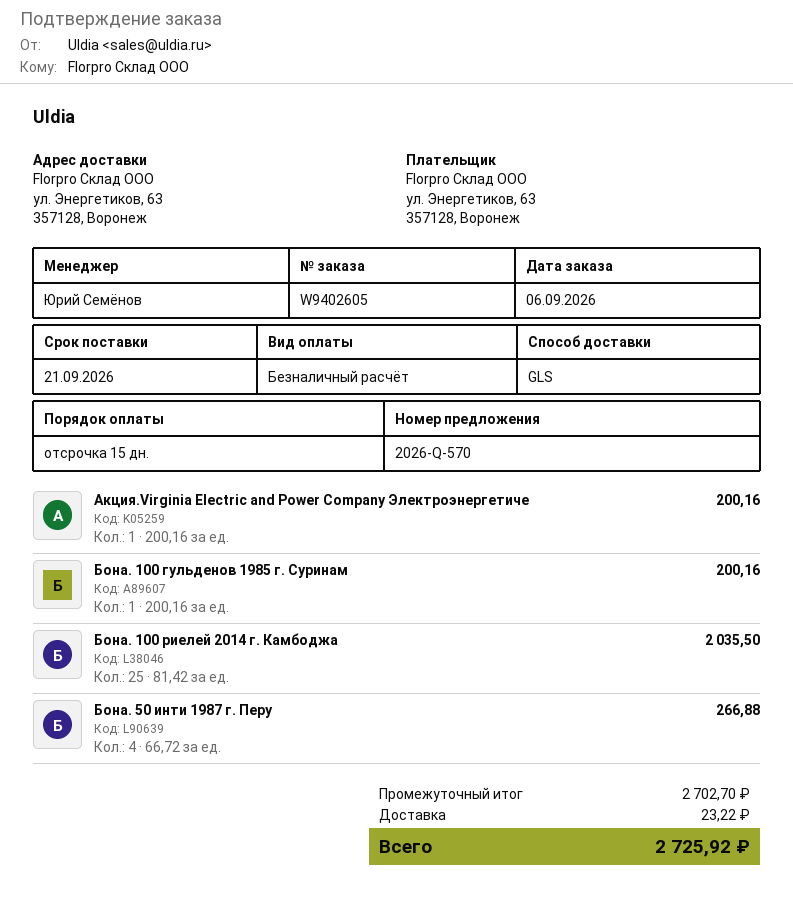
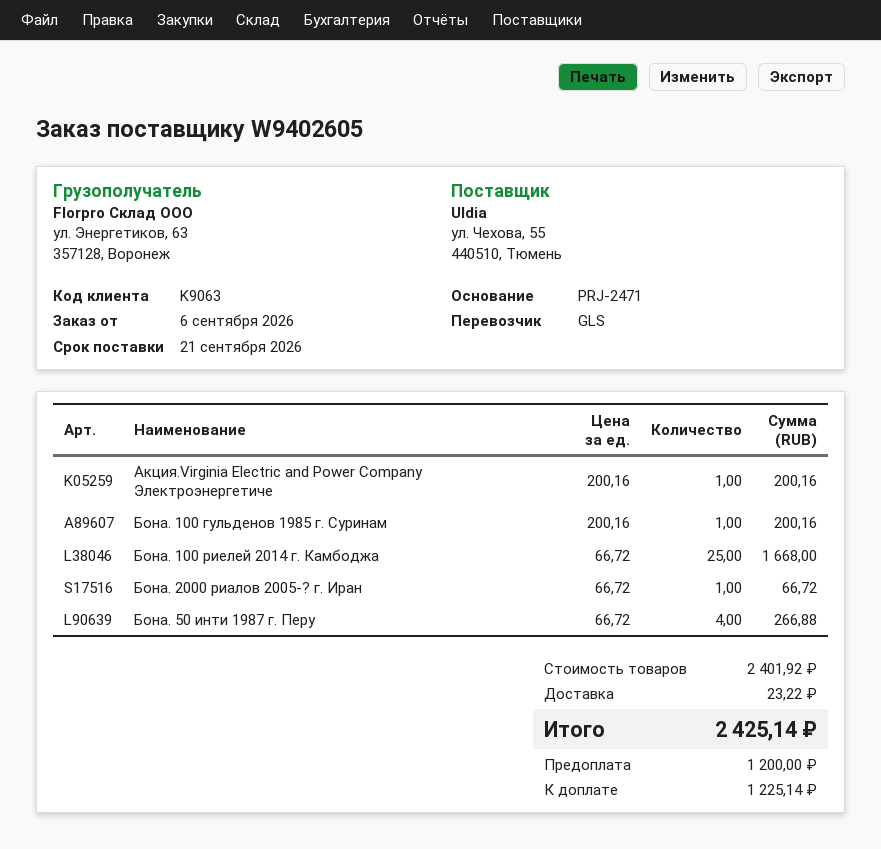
Бона. 100 риелей 2014 г. Камбоджа: 25 x 81.42 = 2035.50 -> 25 x 66.72 = 1668.00
Бона. 2000 риалов 2005-? г. Иран: none -> 1 x 66.72 = 66.72
subtotal: 2702.70 -> 2401.92
total: 2725.92 -> 2425.14

